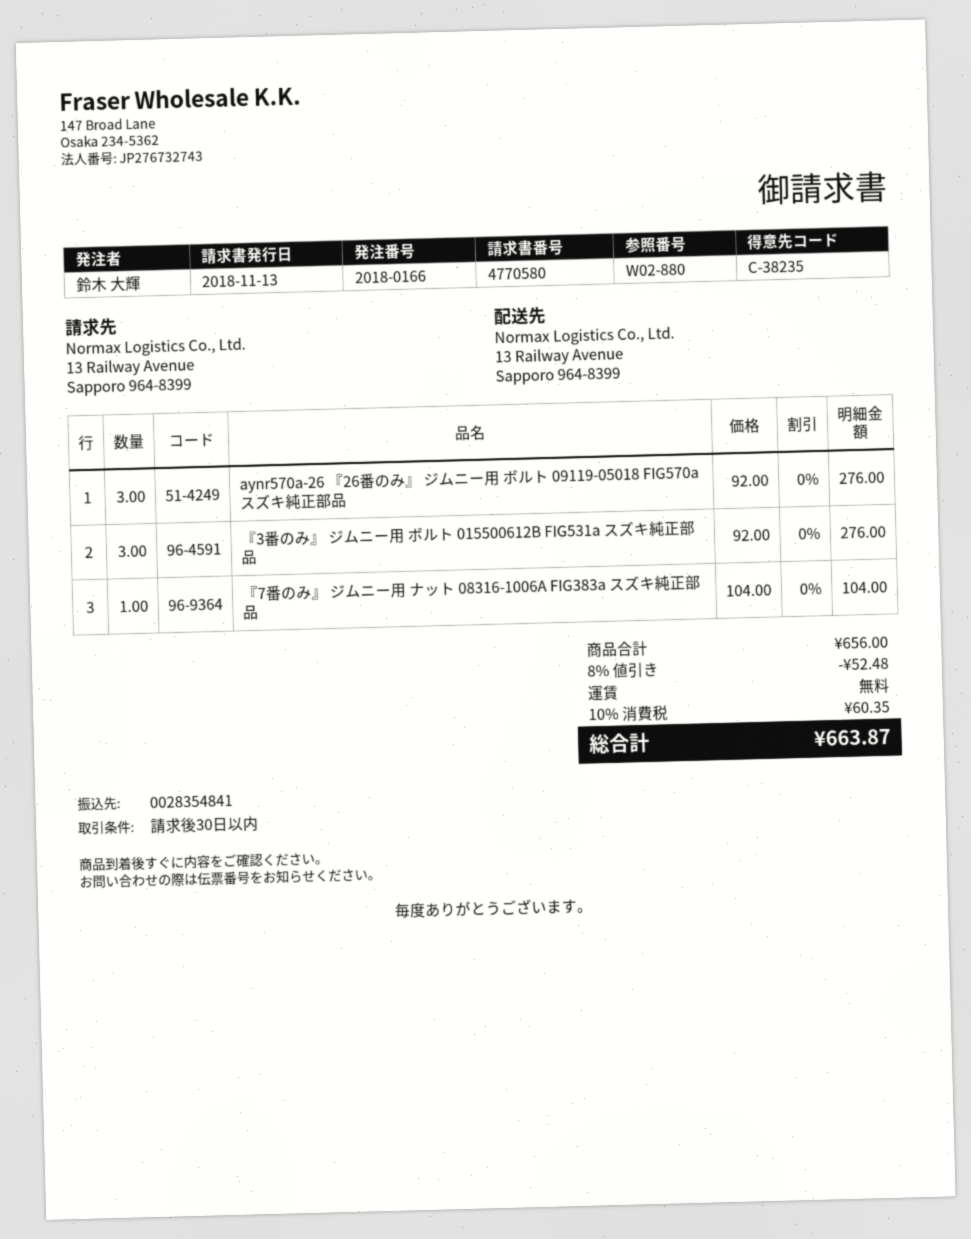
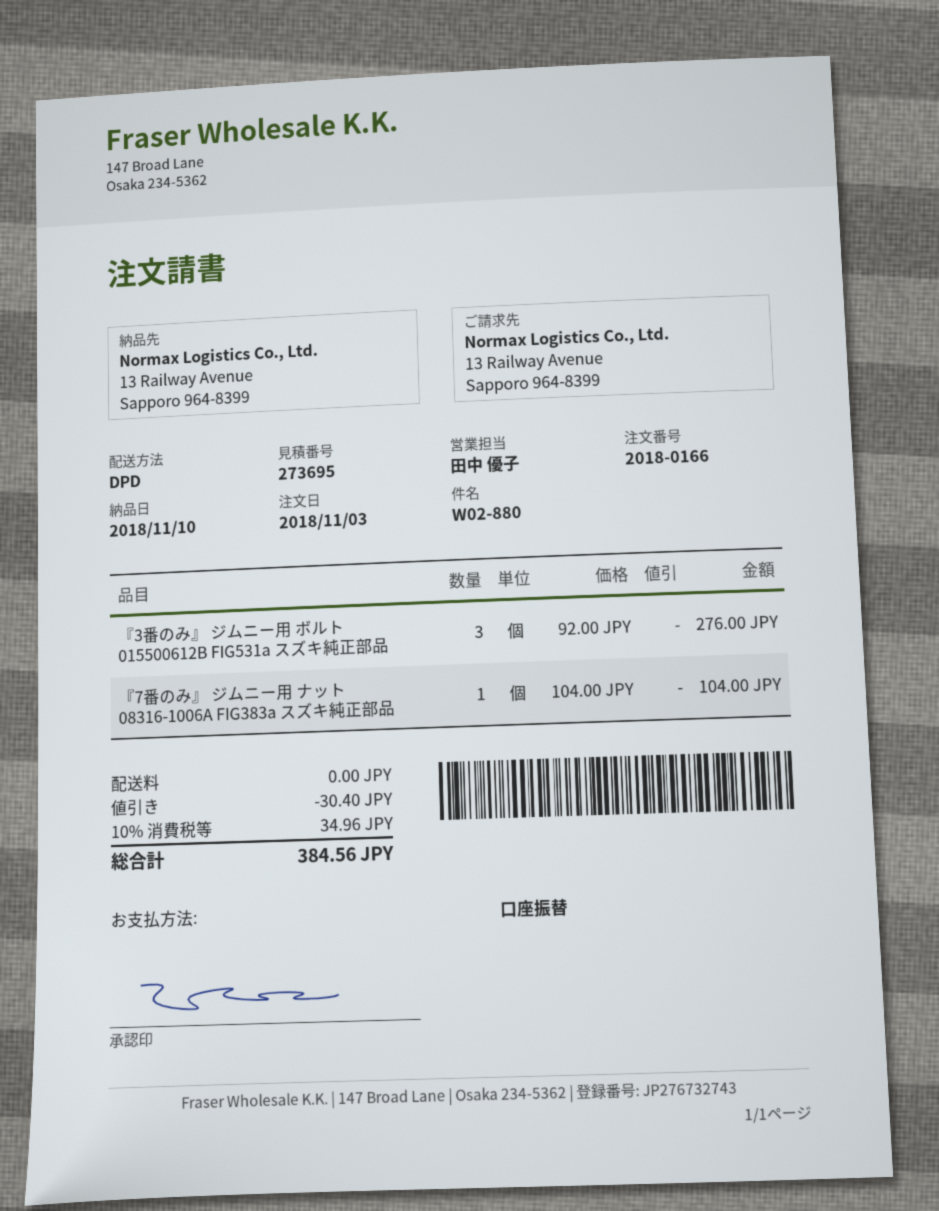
aynr570a-26 『26番のみ』 ジムニー用 ボルト 09119-05018 FIG570a スズキ純正部品: 3 x 92.00 = 276.00 -> none
discount: 52.48 -> 30.40
tax: 10% = 60.35 -> 10% = 34.96
total: 663.87 -> 384.56

